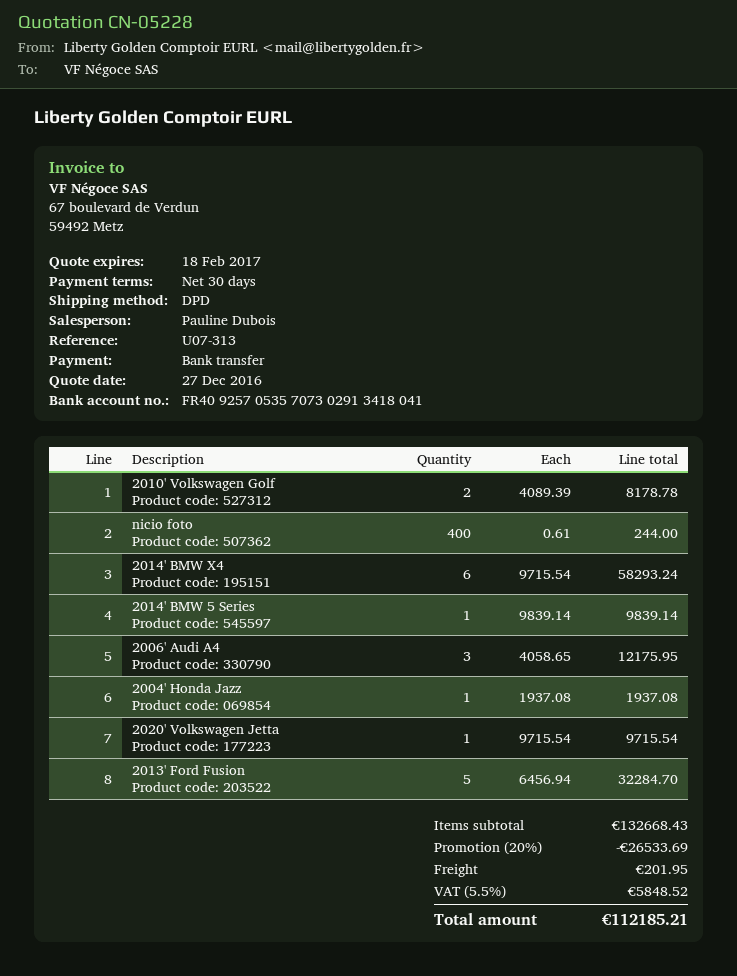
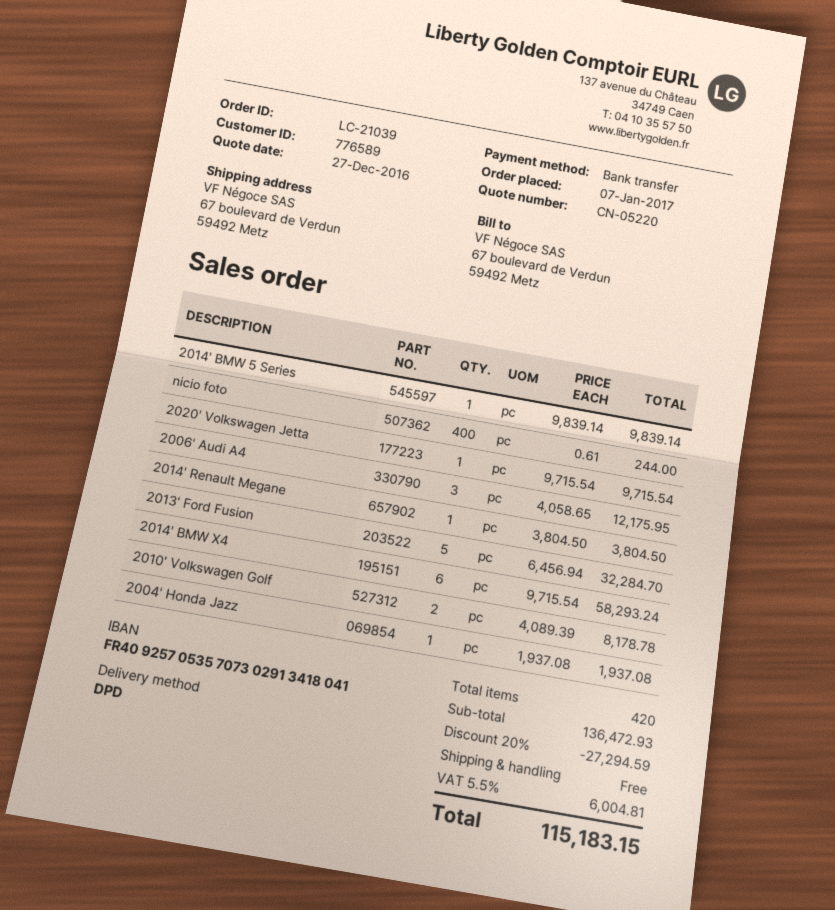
quote number: CN-05228 -> CN-05220
2014' Renault Megane: none -> 1 x 3804.50 = 3804.50
subtotal: 132668.43 -> 136472.93
discount: 20% = 26533.69 -> 20% = 27294.59
shipping: 201.95 -> 0.00
tax: 5.5% = 5848.52 -> 5.5% = 6004.81
total: 112185.21 -> 115183.15

